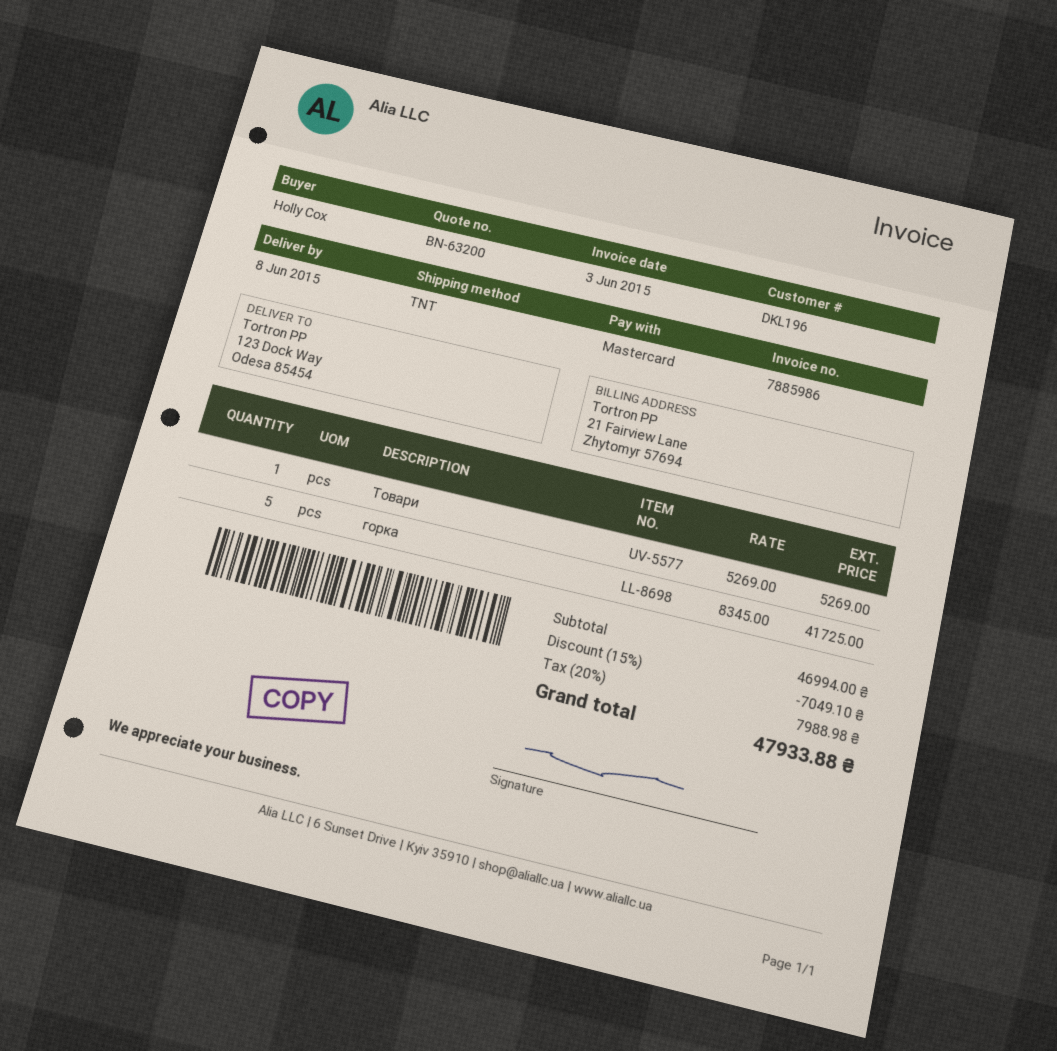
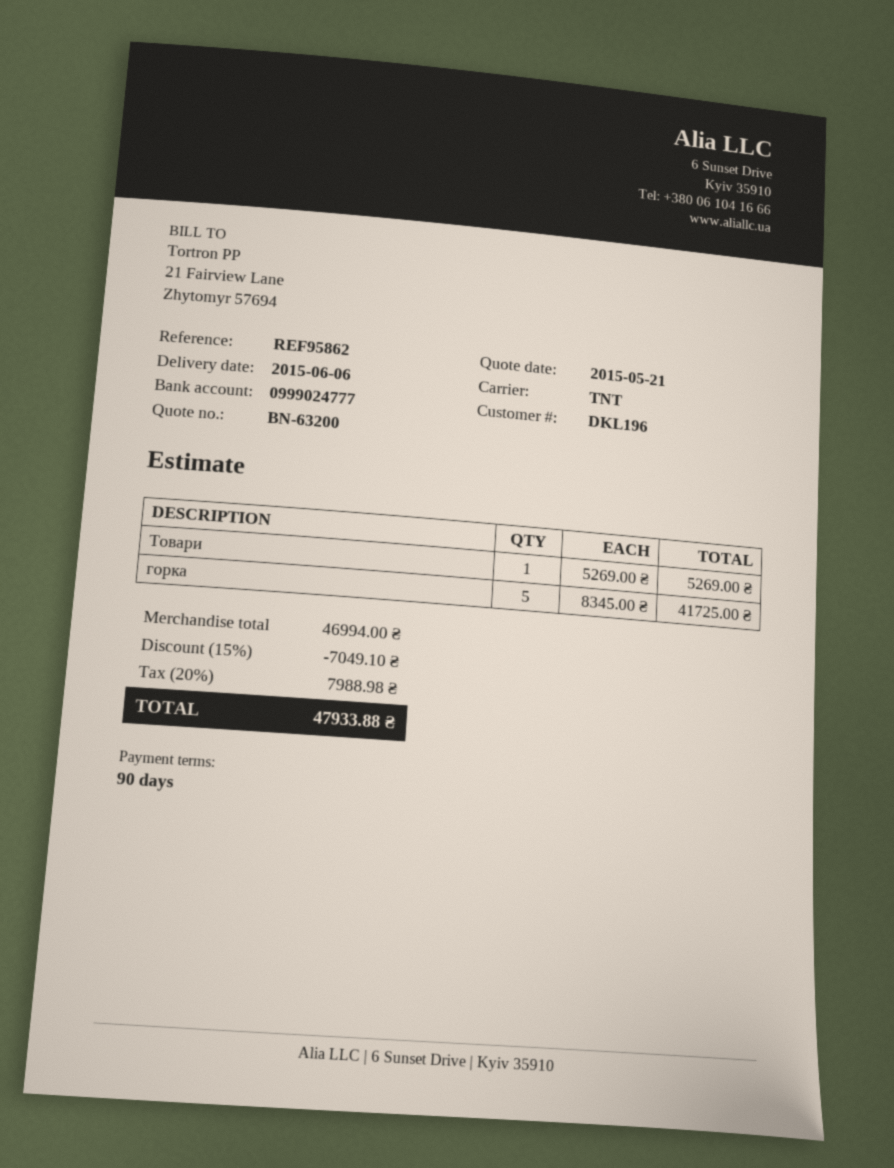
delivery date: 2015-06-08 -> 2015-06-06

